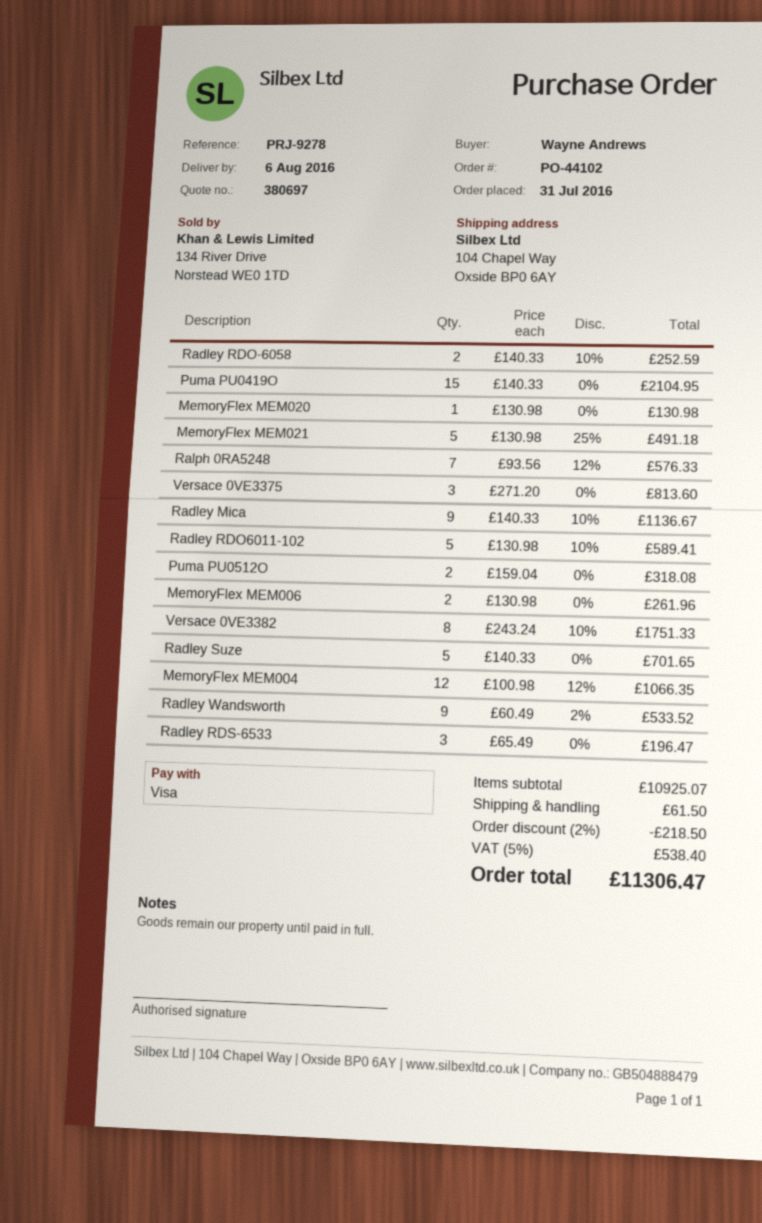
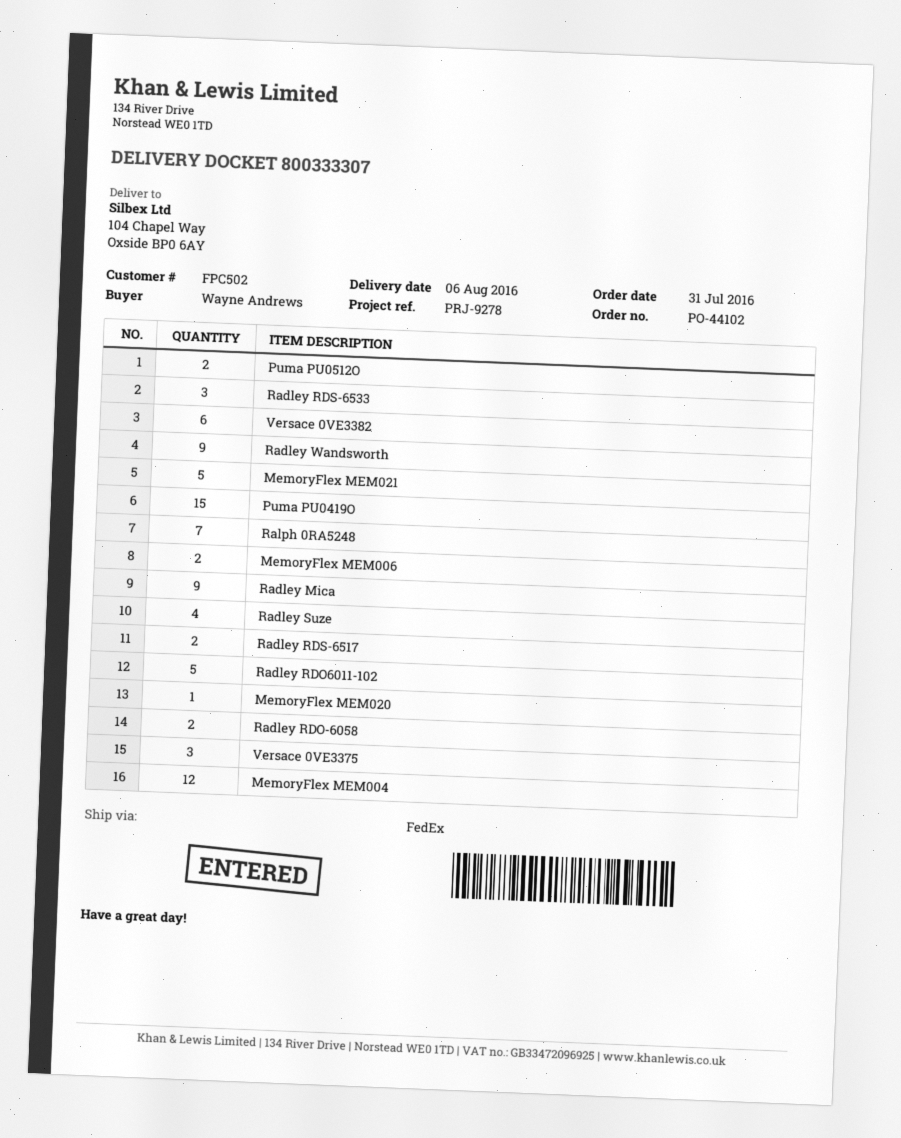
Versace 0VE3382: 8 -> 6
Radley Suze: 5 -> 4
Radley RDS-6517: none -> 2

